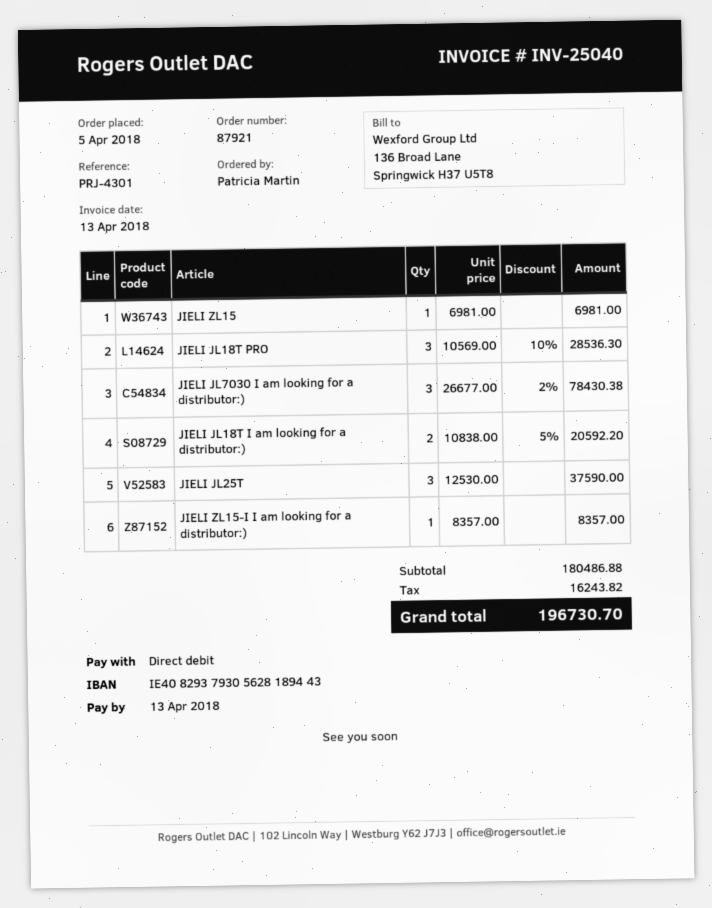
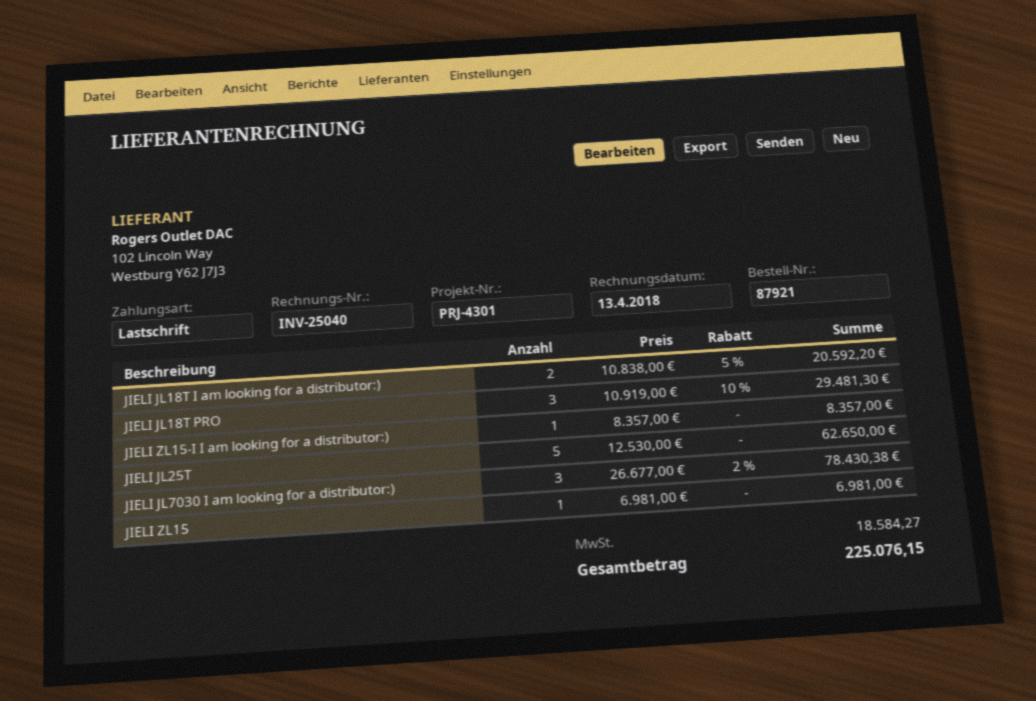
JIELI JL18T PRO: 3 x 10569.00 - 10% = 28536.30 -> 3 x 10919.00 - 10% = 29481.30
JIELI JL25T: 3 x 12530.00 = 37590.00 -> 5 x 12530.00 = 62650.00
tax: 16243.82 -> 18584.27
total: 196730.70 -> 225076.15

